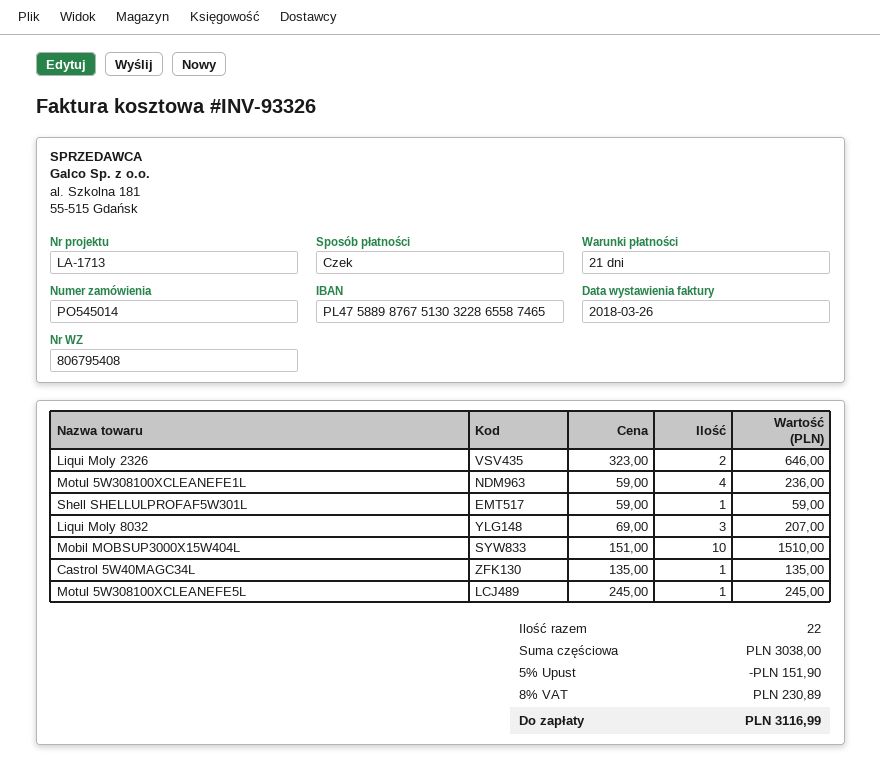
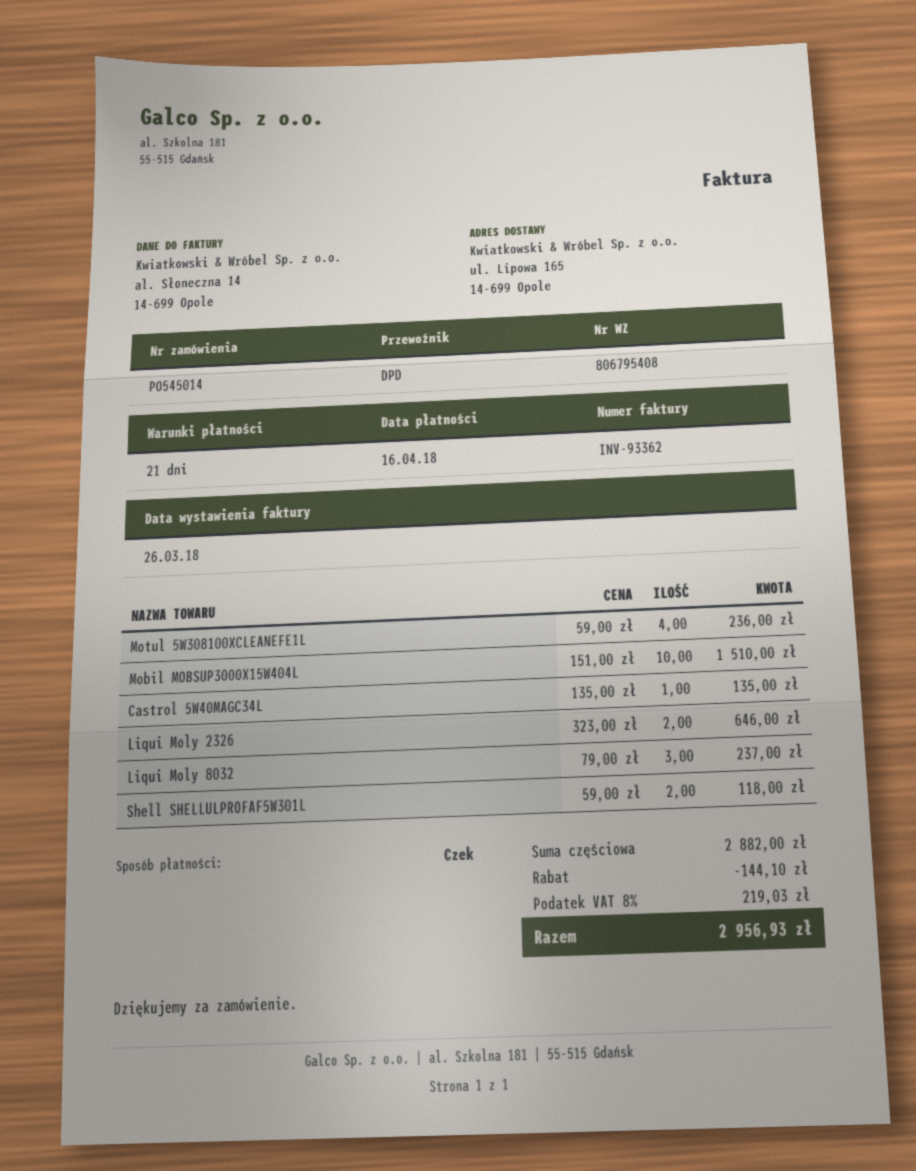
invoice number: INV-93326 -> INV-93362
Shell SHELLULPROFAF5W301L: 1 x 59.00 = 59.00 -> 2 x 59.00 = 118.00
Liqui Moly 8032: 3 x 69.00 = 207.00 -> 3 x 79.00 = 237.00
Motul 5W308100XCLEANEFE5L: 1 x 245.00 = 245.00 -> none
subtotal: 3038.00 -> 2882.00
discount: 151.90 -> 144.10
tax: 8% = 230.89 -> 8% = 219.03
total: 3116.99 -> 2956.93

